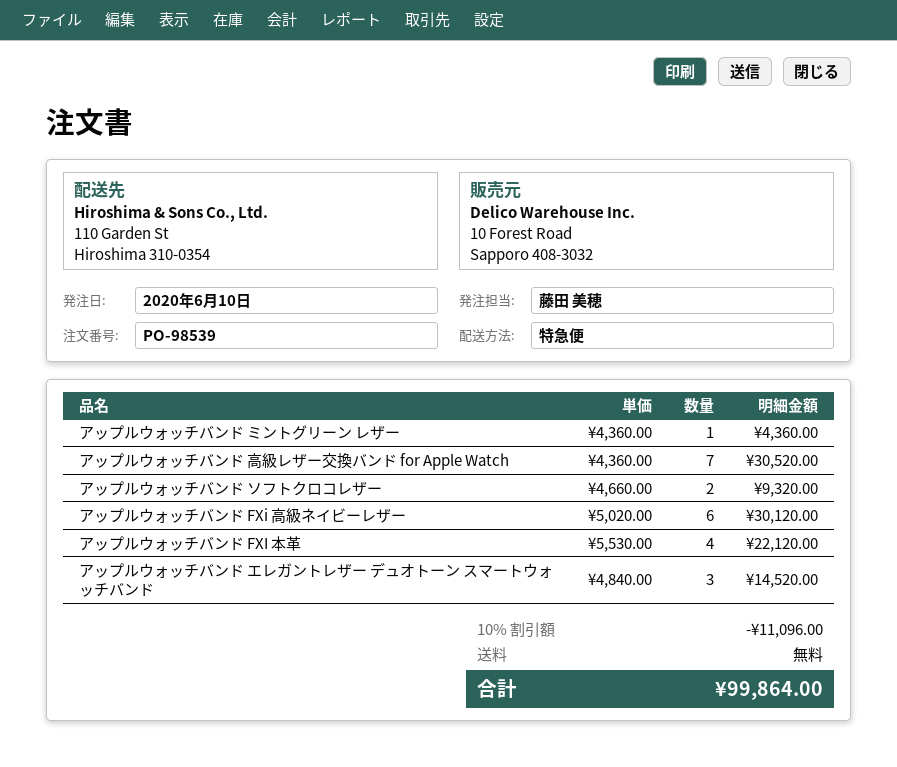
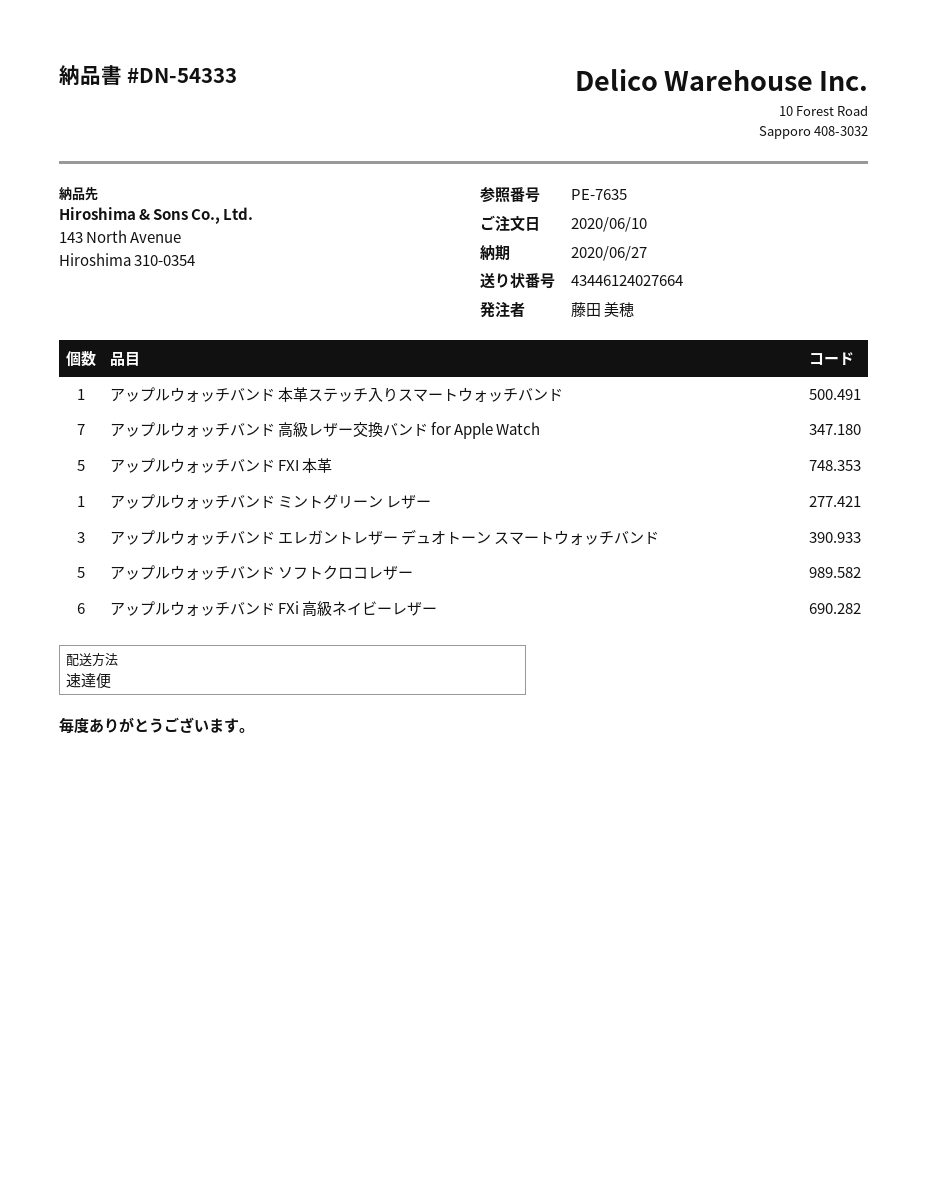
ship to: 110 Garden St, Hiroshima 310-0354 -> 143 North Avenue, Hiroshima 310-0354
アップルウォッチバンド ソフトクロコレザー: 2 -> 5
アップルウォッチバンド FXI 本革: 4 -> 5
アップルウォッチバンド 本革ステッチ入りスマートウォッチバンド: none -> 1

